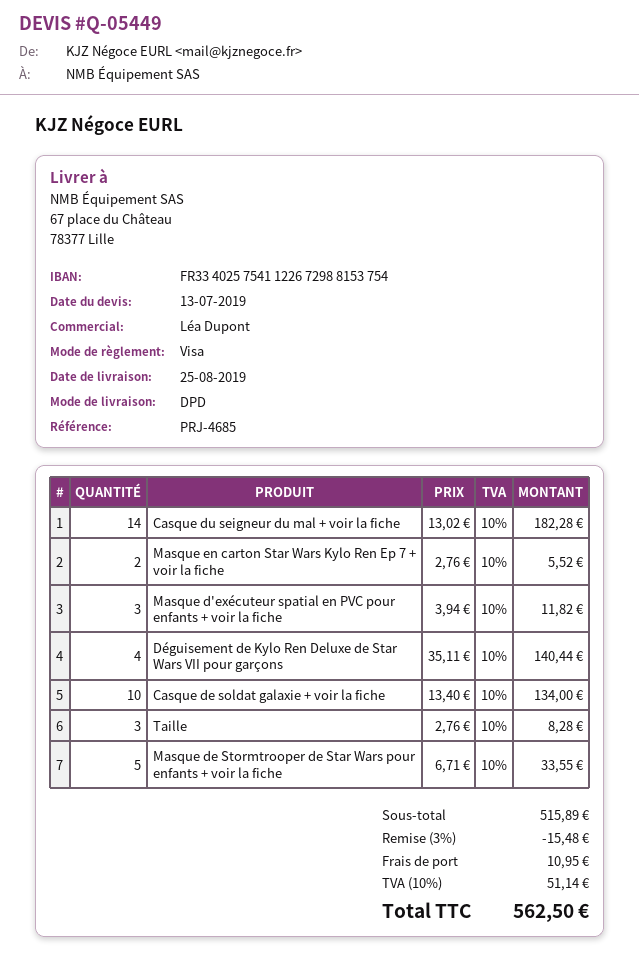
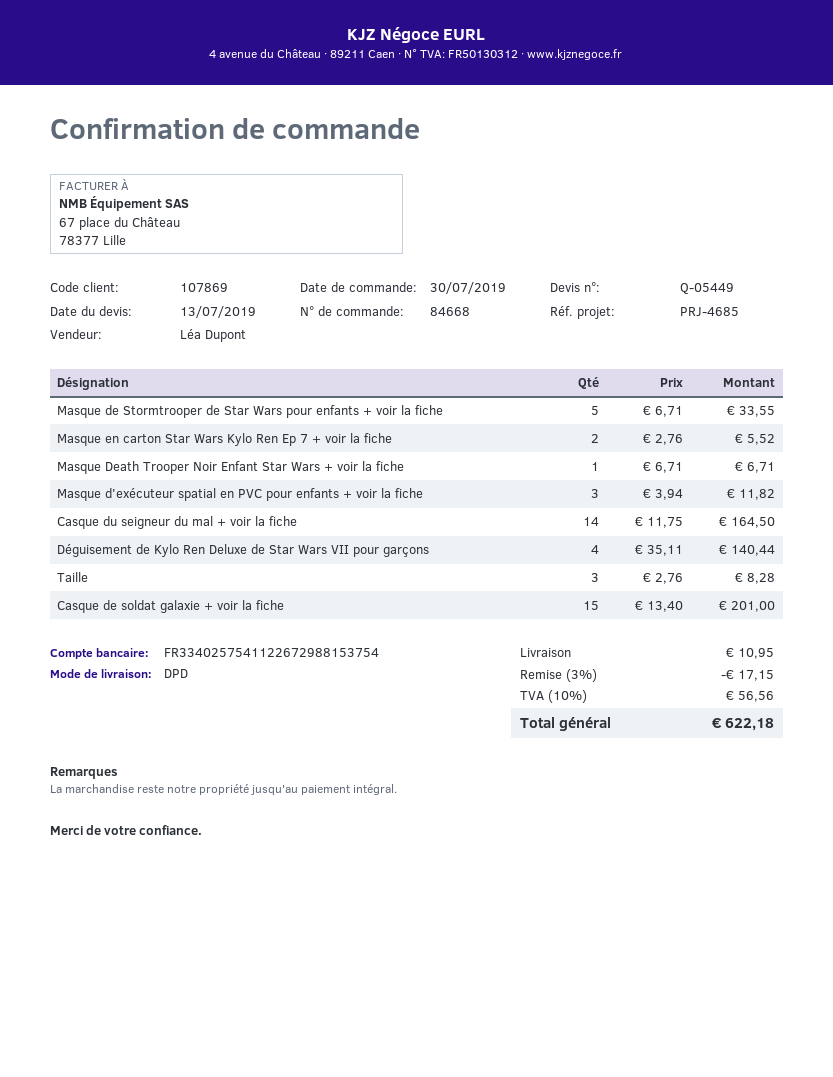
Casque du seigneur du mal + voir la fiche: 14 x 13.02 = 182.28 -> 14 x 11.75 = 164.50
Casque de soldat galaxie + voir la fiche: 10 x 13.40 = 134.00 -> 15 x 13.40 = 201.00
Masque Death Trooper Noir Enfant Star Wars + voir la fiche: none -> 1 x 6.71 = 6.71
discount: 3% = 15.48 -> 3% = 17.15
tax: 10% = 51.14 -> 10% = 56.56
total: 562.50 -> 622.18

